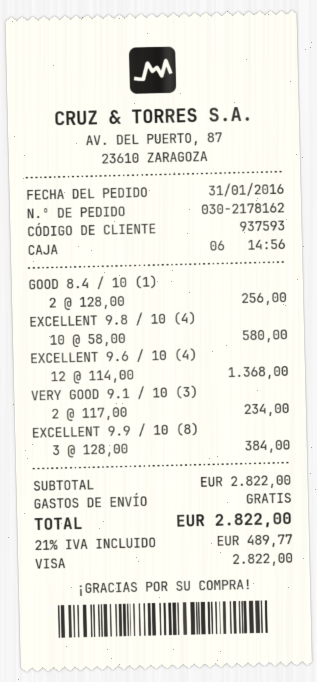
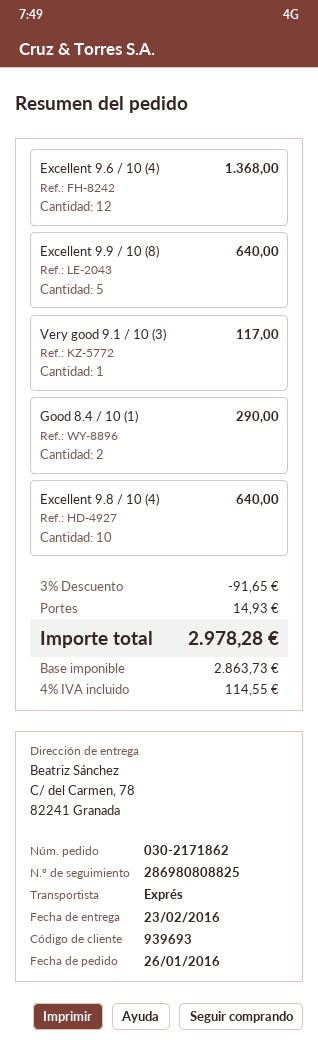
order number: 030-2178162 -> 030-2171862
order date: 2016-01-31 -> 2016-01-26
customer number: 937593 -> 939693
GOOD 8.4 / 10 (1): 2 for 256.00 -> 2 for 290.00
EXCELLENT 9.8 / 10 (4): 10 for 580.00 -> 10 for 640.00
VERY GOOD 9.1 / 10 (3): 2 for 234.00 -> 1 for 117.00
EXCELLENT 9.9 / 10 (8): 3 for 384.00 -> 5 for 640.00
discount: none -> 3% = 91.65
shipping: 0.00 -> 14.93
tax: 21% = 489.77 -> 4% = 114.55
total: 2822.00 -> 2978.28

